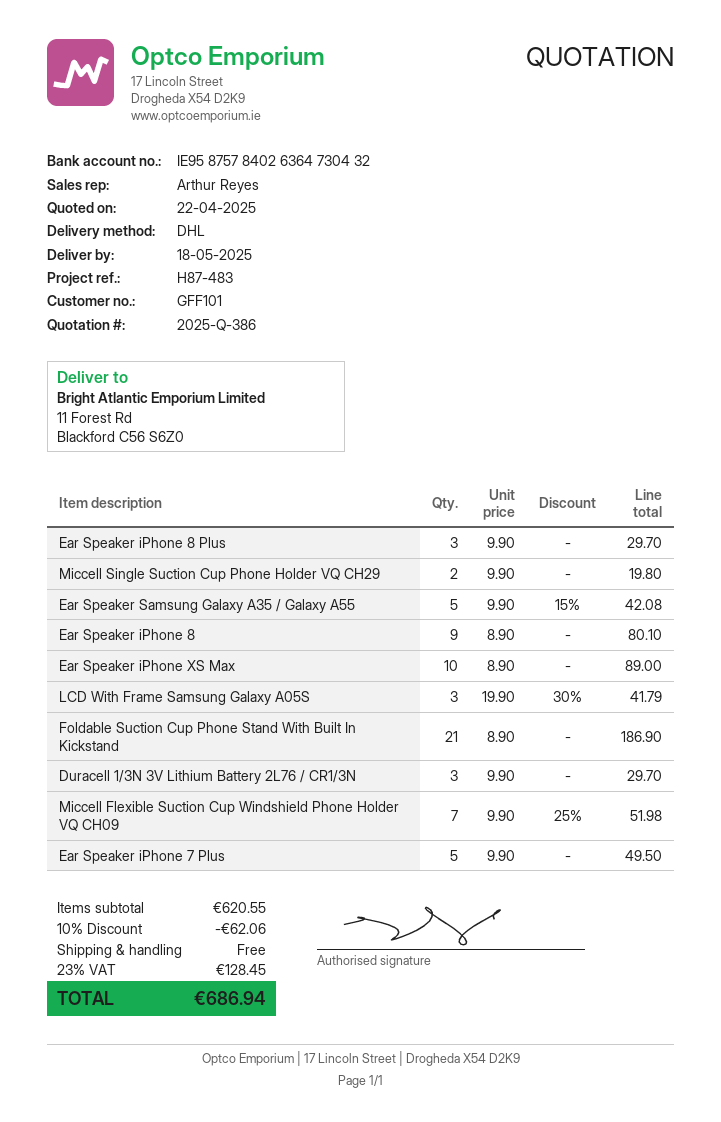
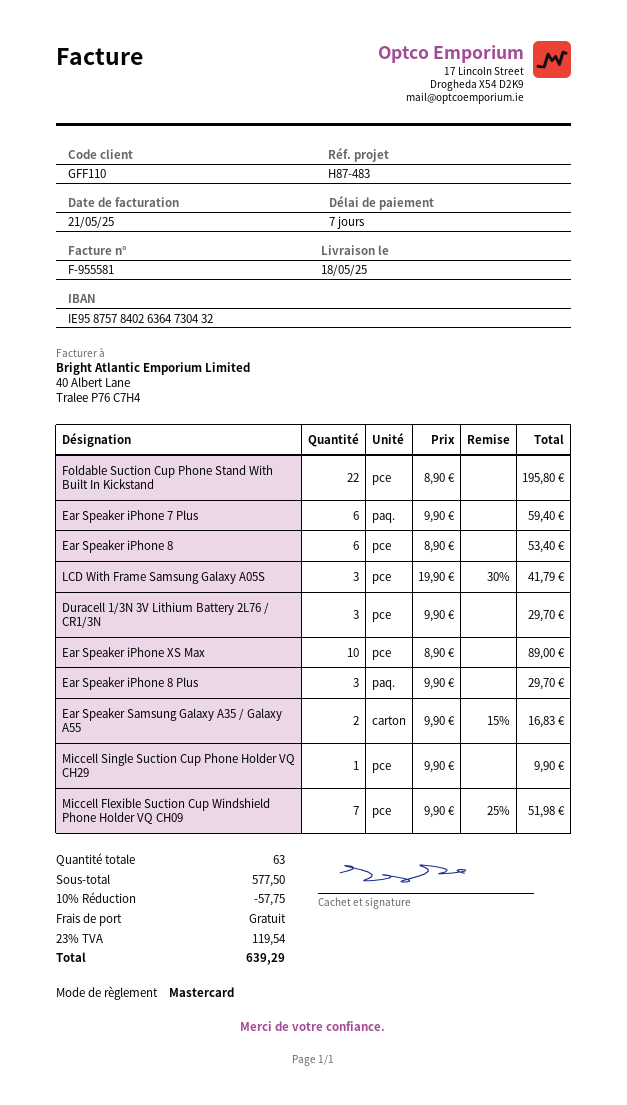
customer number: GFF101 -> GFF110
Miccell Single Suction Cup Phone Holder VQ CH29: 2 x 9.90 = 19.80 -> 1 x 9.90 = 9.90
Ear Speaker Samsung Galaxy A35 / Galaxy A55: 5 x 9.90 - 15% = 42.08 -> 2 x 9.90 - 15% = 16.83
Ear Speaker iPhone 8: 9 x 8.90 = 80.10 -> 6 x 8.90 = 53.40
Foldable Suction Cup Phone Stand With Built In Kickstand: 21 x 8.90 = 186.90 -> 22 x 8.90 = 195.80
Ear Speaker iPhone 7 Plus: 5 x 9.90 = 49.50 -> 6 x 9.90 = 59.40
subtotal: 620.55 -> 577.50
discount: 10% = 62.06 -> 10% = 57.75
tax: 23% = 128.45 -> 23% = 119.54
total: 686.94 -> 639.29

